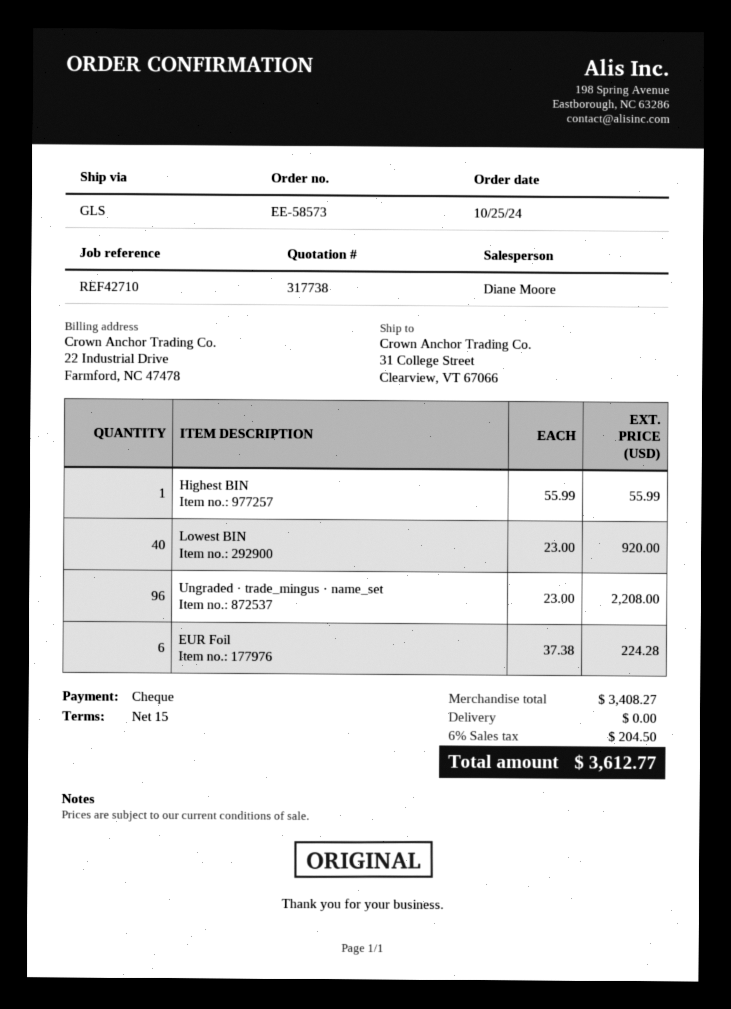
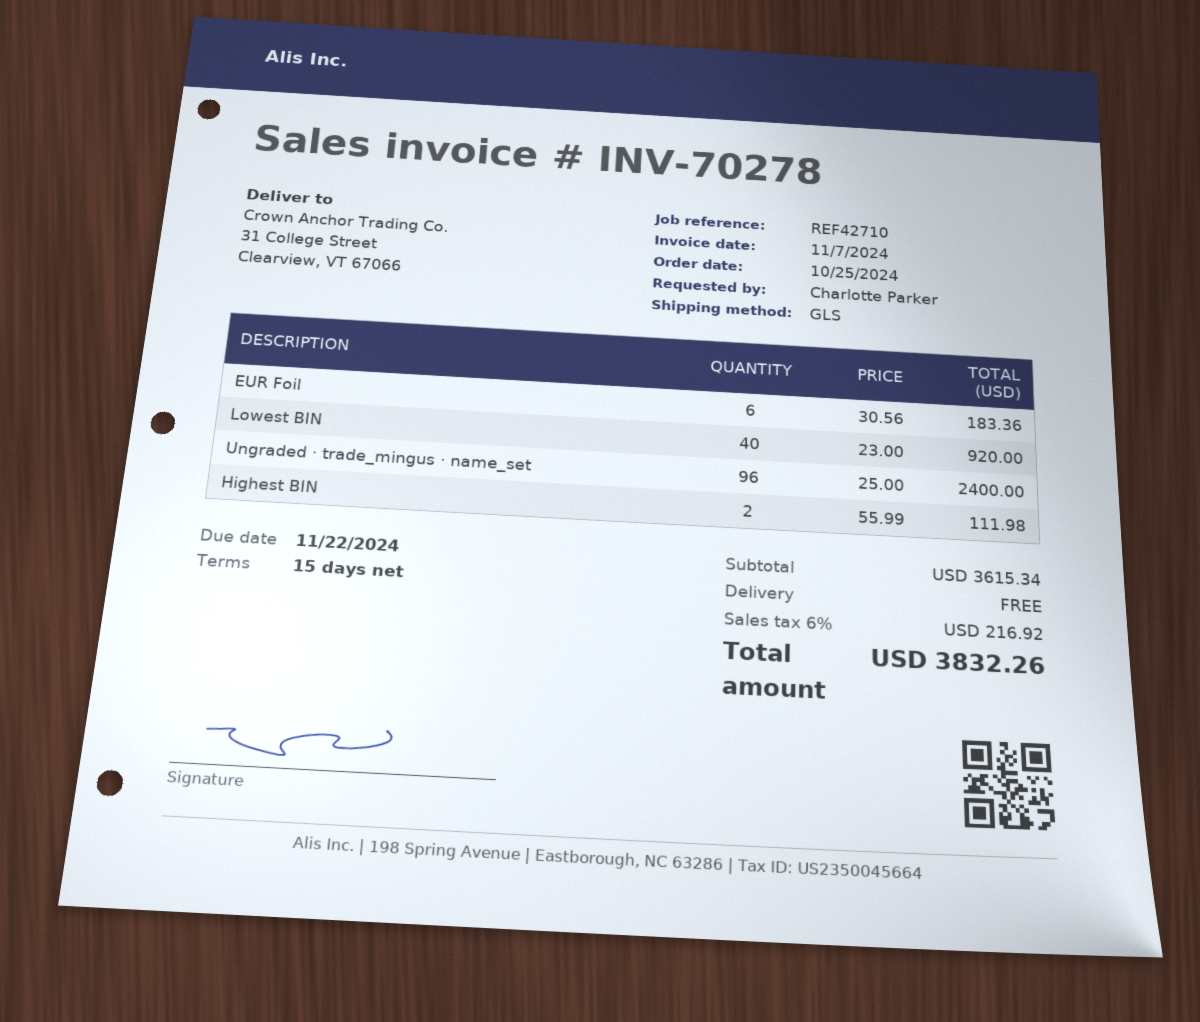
Highest BIN: 1 x 55.99 = 55.99 -> 2 x 55.99 = 111.98
Ungraded · trade_mingus · name_set: 96 x 23.00 = 2208.00 -> 96 x 25.00 = 2400.00
EUR Foil: 6 x 37.38 = 224.28 -> 6 x 30.56 = 183.36
subtotal: 3408.27 -> 3615.34
tax: 6% = 204.50 -> 6% = 216.92
total: 3612.77 -> 3832.26

